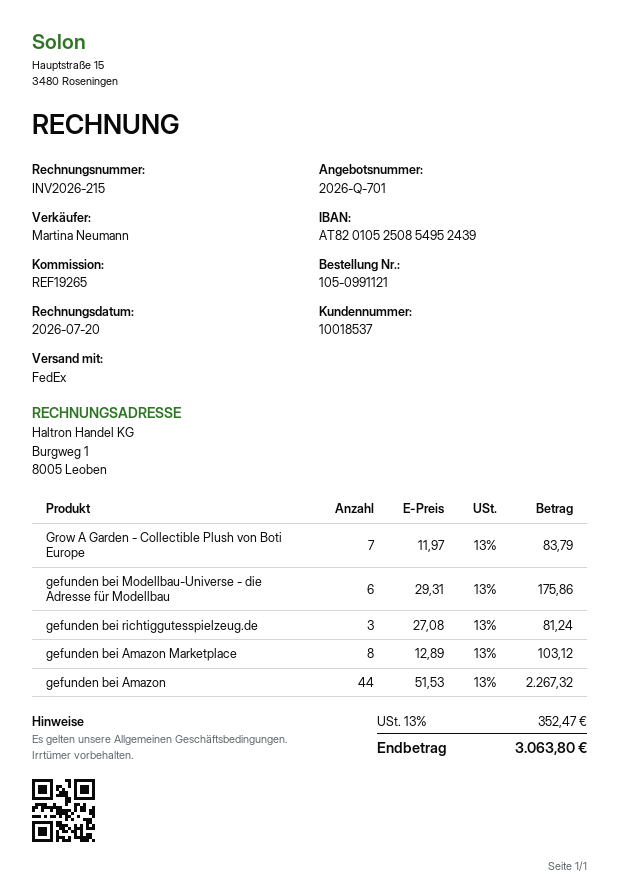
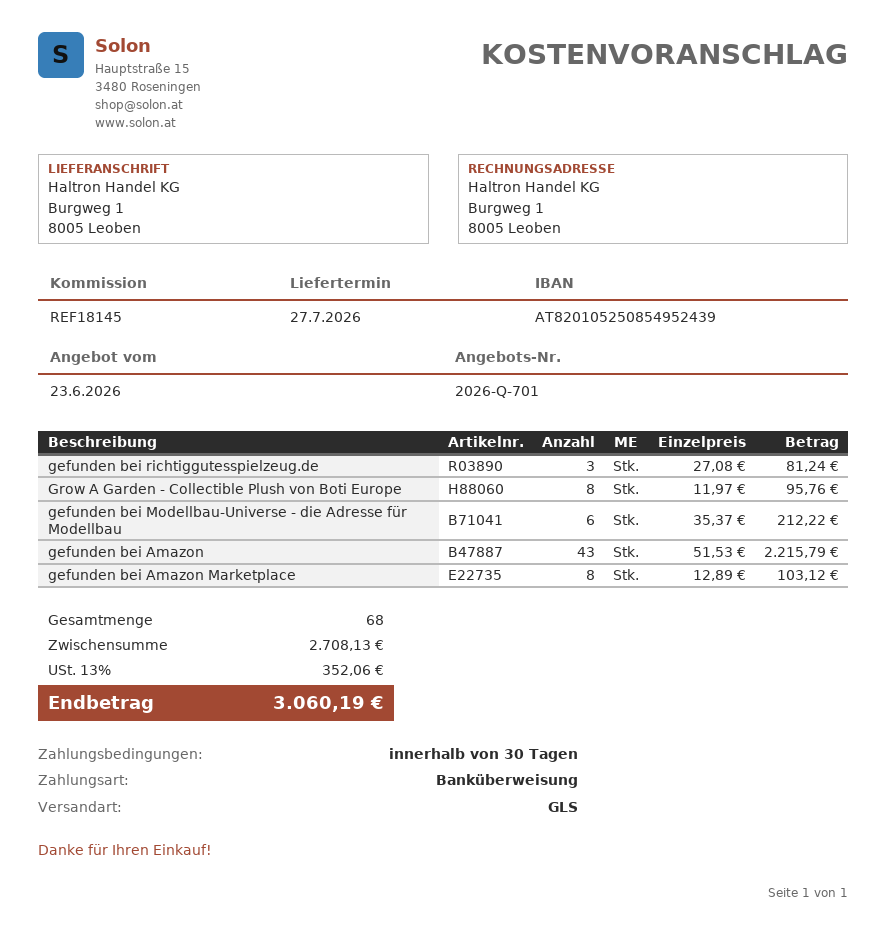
reference: REF19265 -> REF18145
shipping method: FedEx -> GLS
Grow A Garden - Collectible Plush von Boti Europe: 7 x 11.97 = 83.79 -> 8 x 11.97 = 95.76
gefunden bei Modellbau-Universe - die Adresse für Modellbau: 6 x 29.31 = 175.86 -> 6 x 35.37 = 212.22
gefunden bei Amazon: 44 x 51.53 = 2267.32 -> 43 x 51.53 = 2215.79
tax: 13% = 352.47 -> 13% = 352.06
total: 3063.80 -> 3060.19

